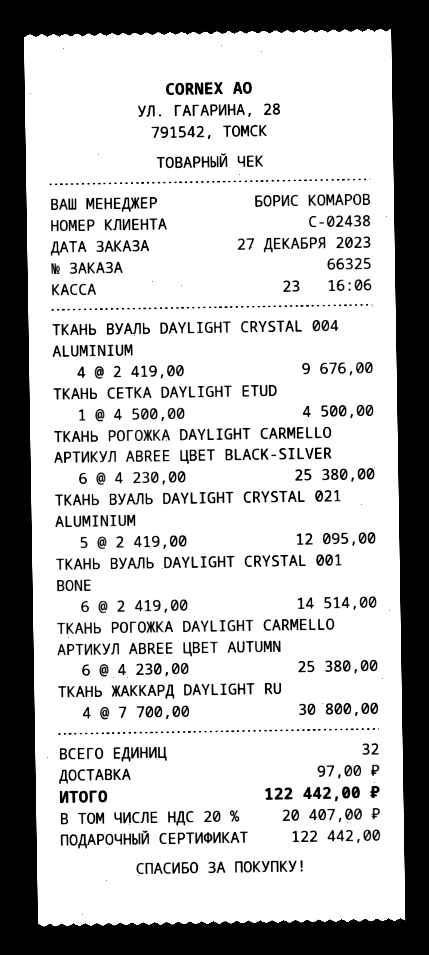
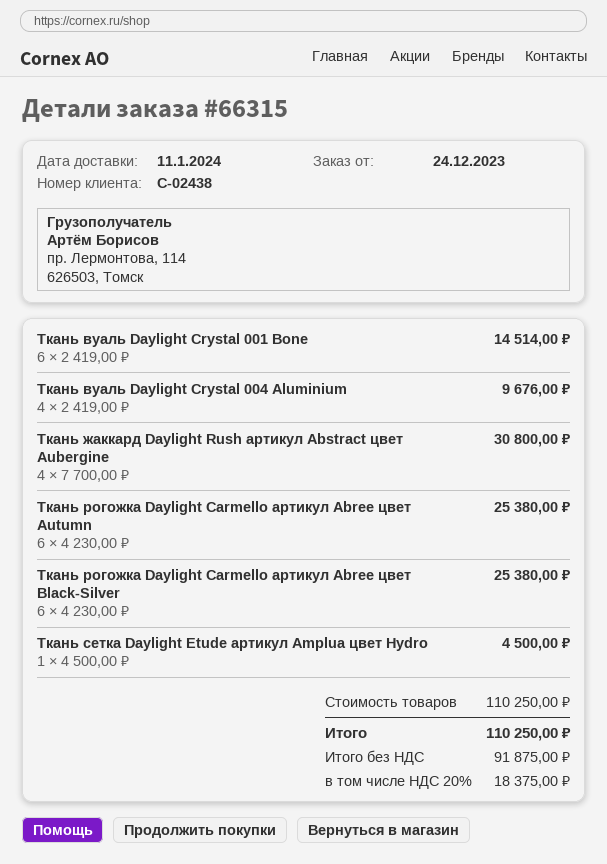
order number: 66325 -> 66315
order date: 2023-12-27 -> 2023-12-24
ТКАНЬ ВУАЛЬ DAYLIGHT CRYSTAL 021 ALUMINIUM: 5 x 2419.00 = 12095.00 -> none
shipping: 97.00 -> none
tax: 20% = 20407.00 -> 20% = 18375.00
total: 122442.00 -> 110250.00

